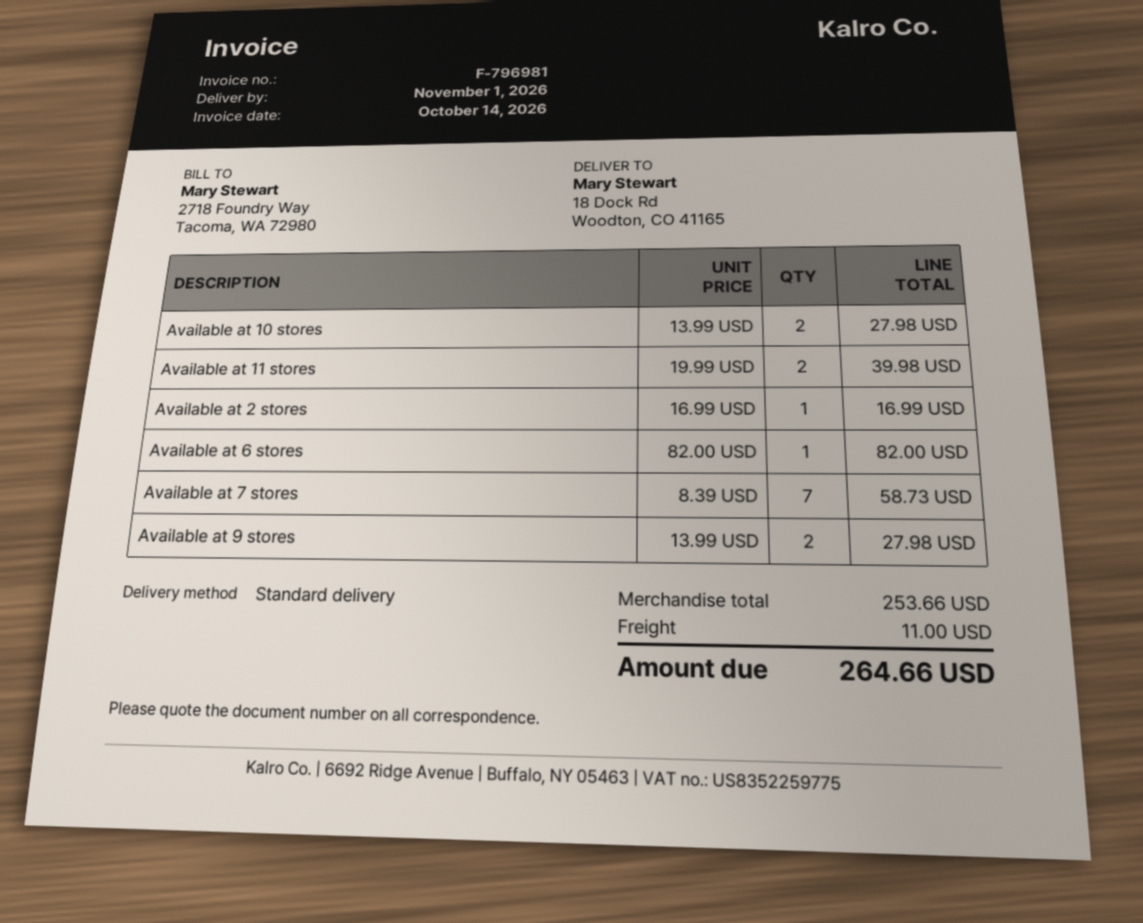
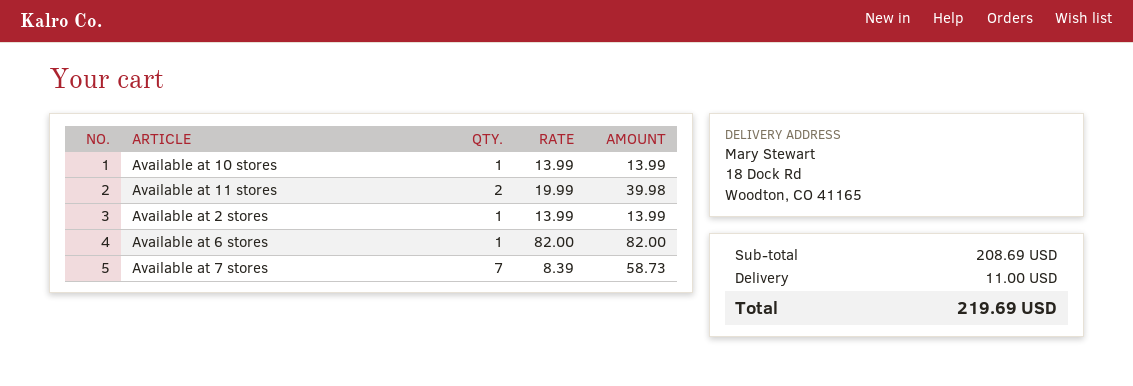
Available at 10 stores: 2 x 13.99 = 27.98 -> 1 x 13.99 = 13.99
Available at 2 stores: 1 x 16.99 = 16.99 -> 1 x 13.99 = 13.99
Available at 9 stores: 2 x 13.99 = 27.98 -> none
subtotal: 253.66 -> 208.69
total: 264.66 -> 219.69

